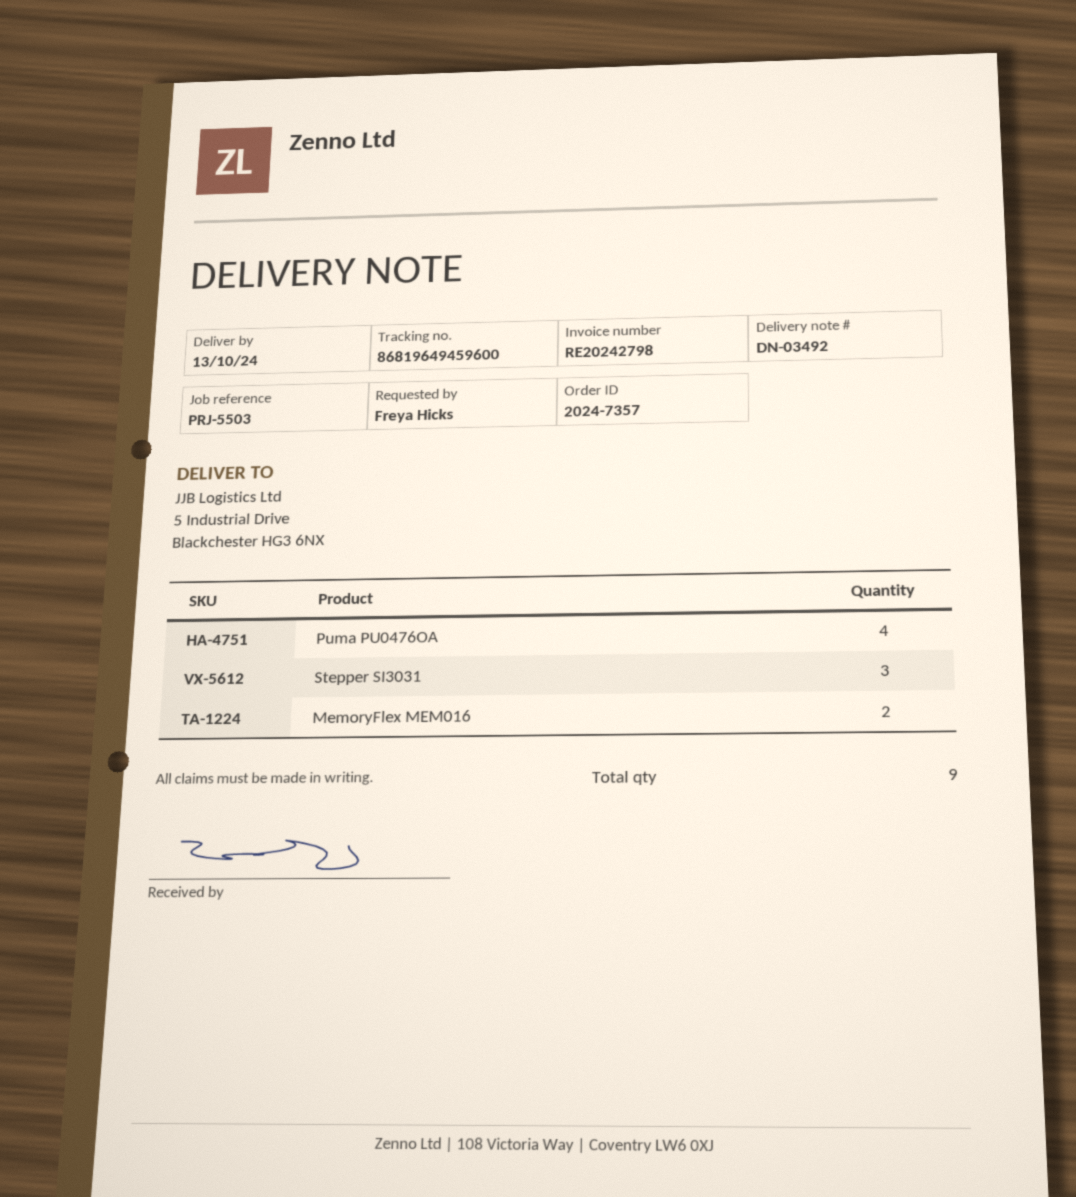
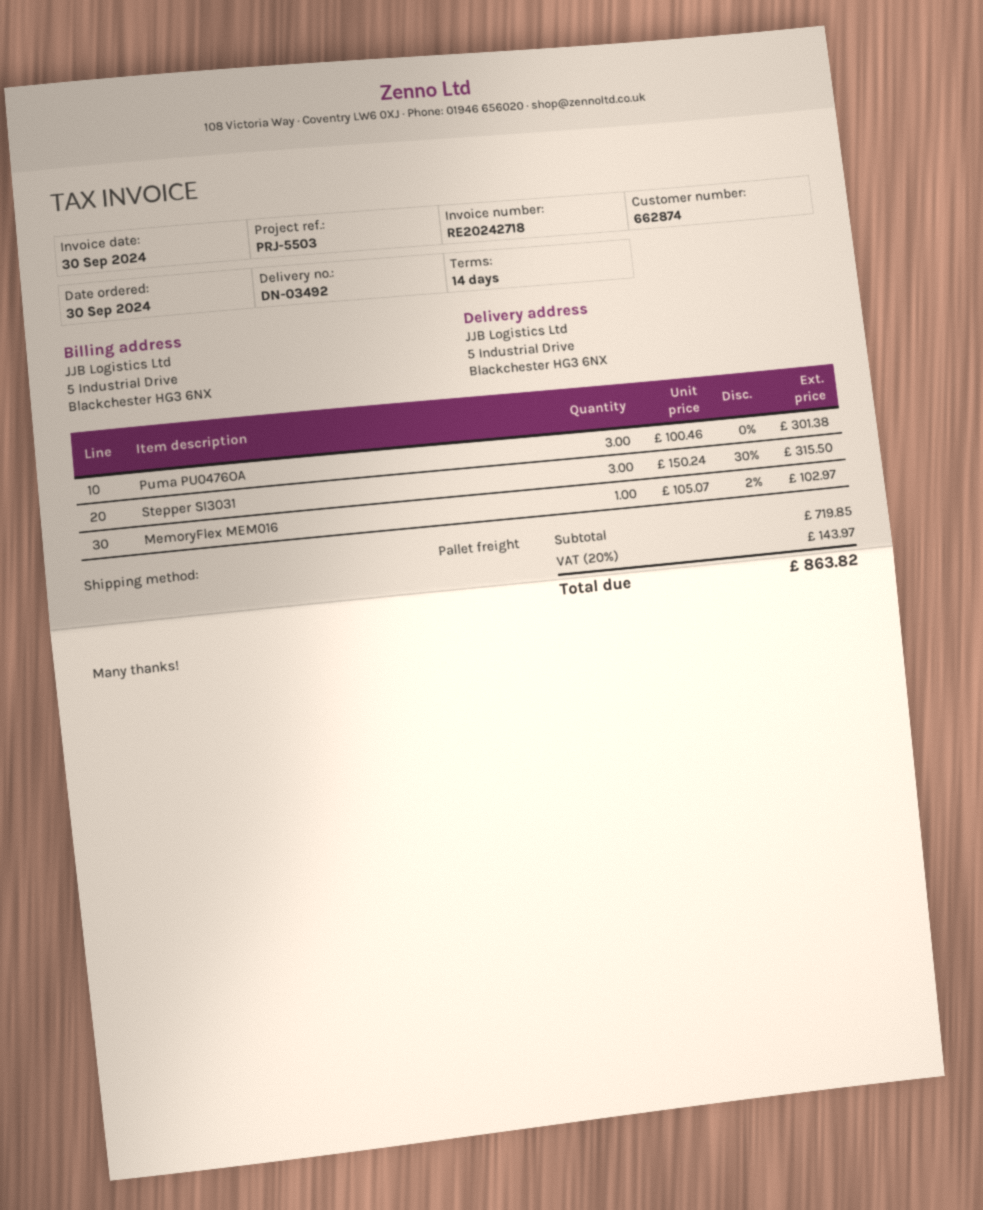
invoice number: RE20242798 -> RE20242718
Puma PU0476OA: 4 -> 3
MemoryFlex MEM016: 2 -> 1

